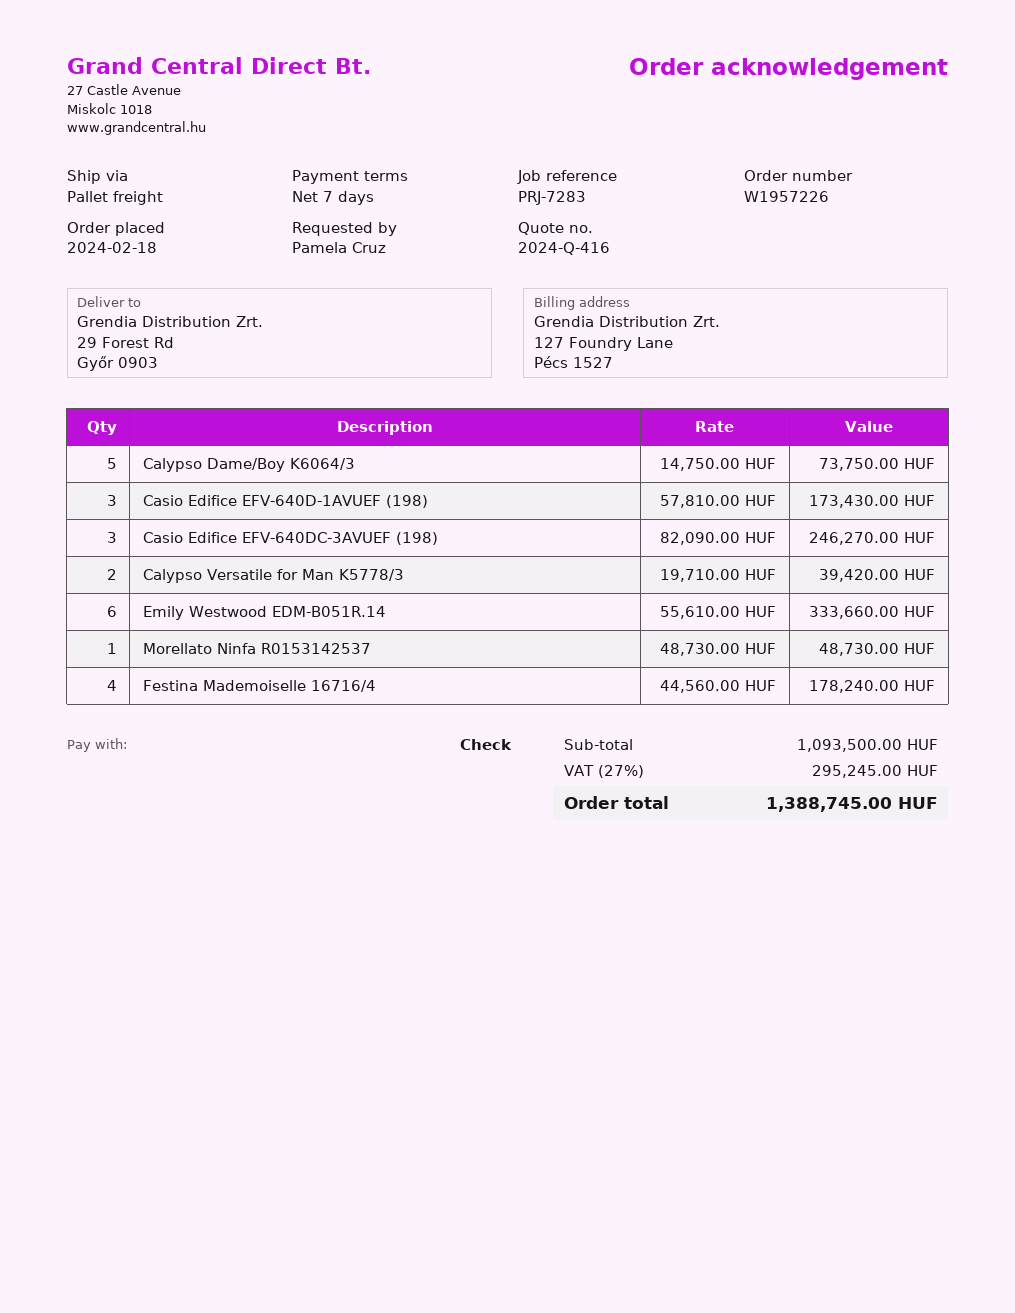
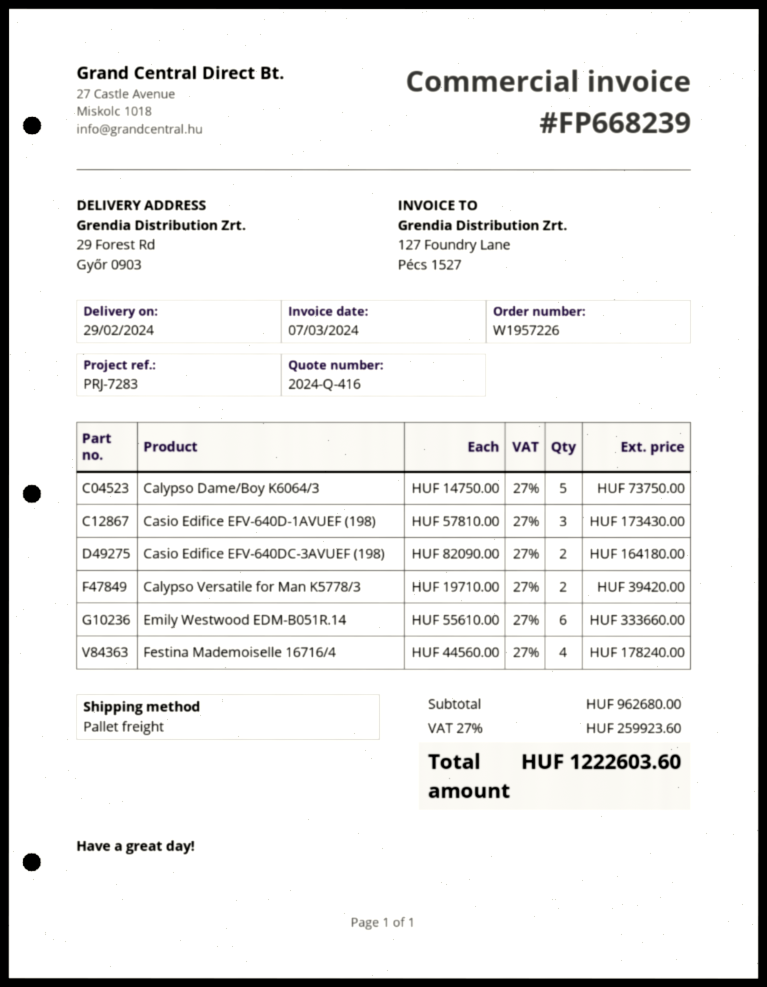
Casio Edifice EFV-640DC-3AVUEF (198): 3 x 82090.00 = 246270.00 -> 2 x 82090.00 = 164180.00
Morellato Ninfa R0153142537: 1 x 48730.00 = 48730.00 -> none
subtotal: 1093500.00 -> 962680.00
tax: 27% = 295245.00 -> 27% = 259923.60
total: 1388745.00 -> 1222603.60

